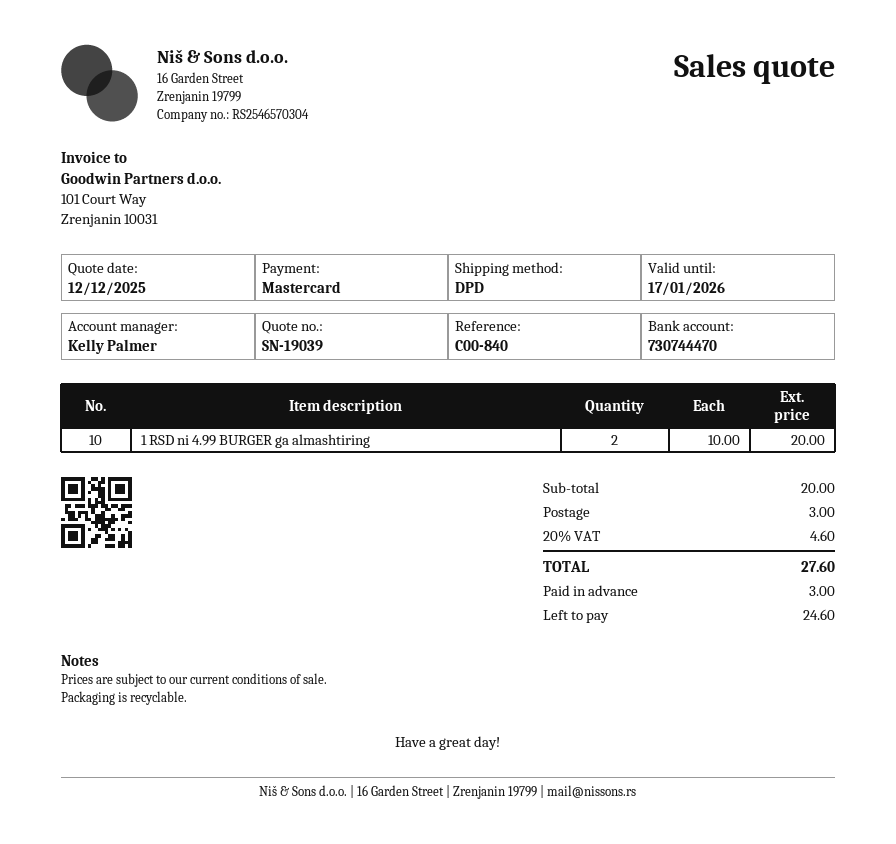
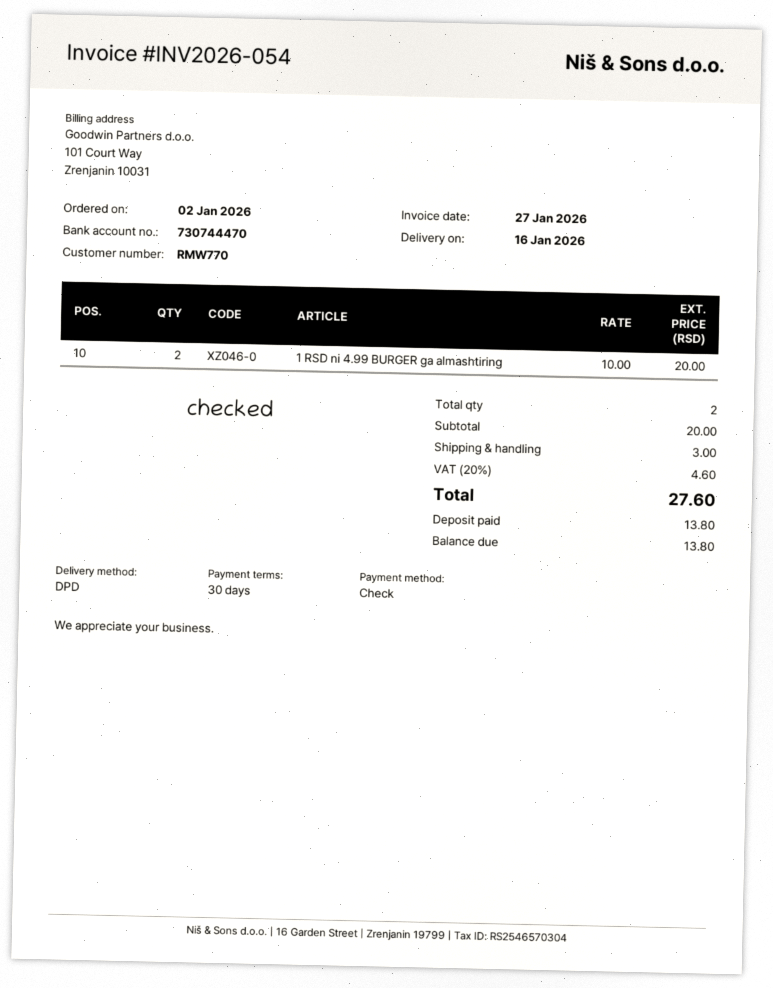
payment method: Mastercard -> cheque
deposit: 3.00 -> 13.80
balance: 24.60 -> 13.80

